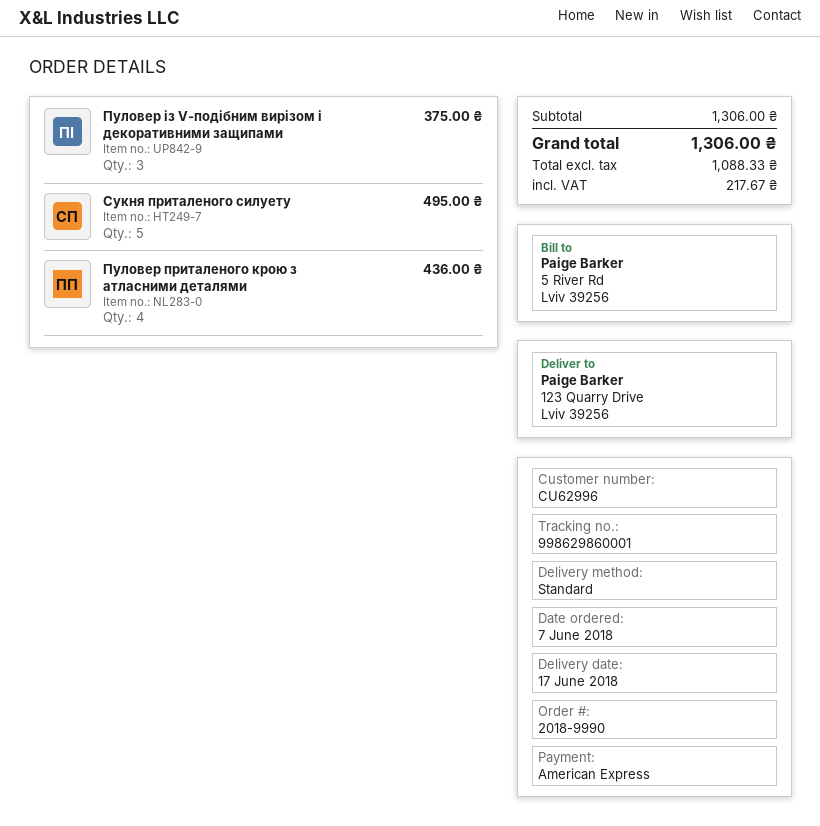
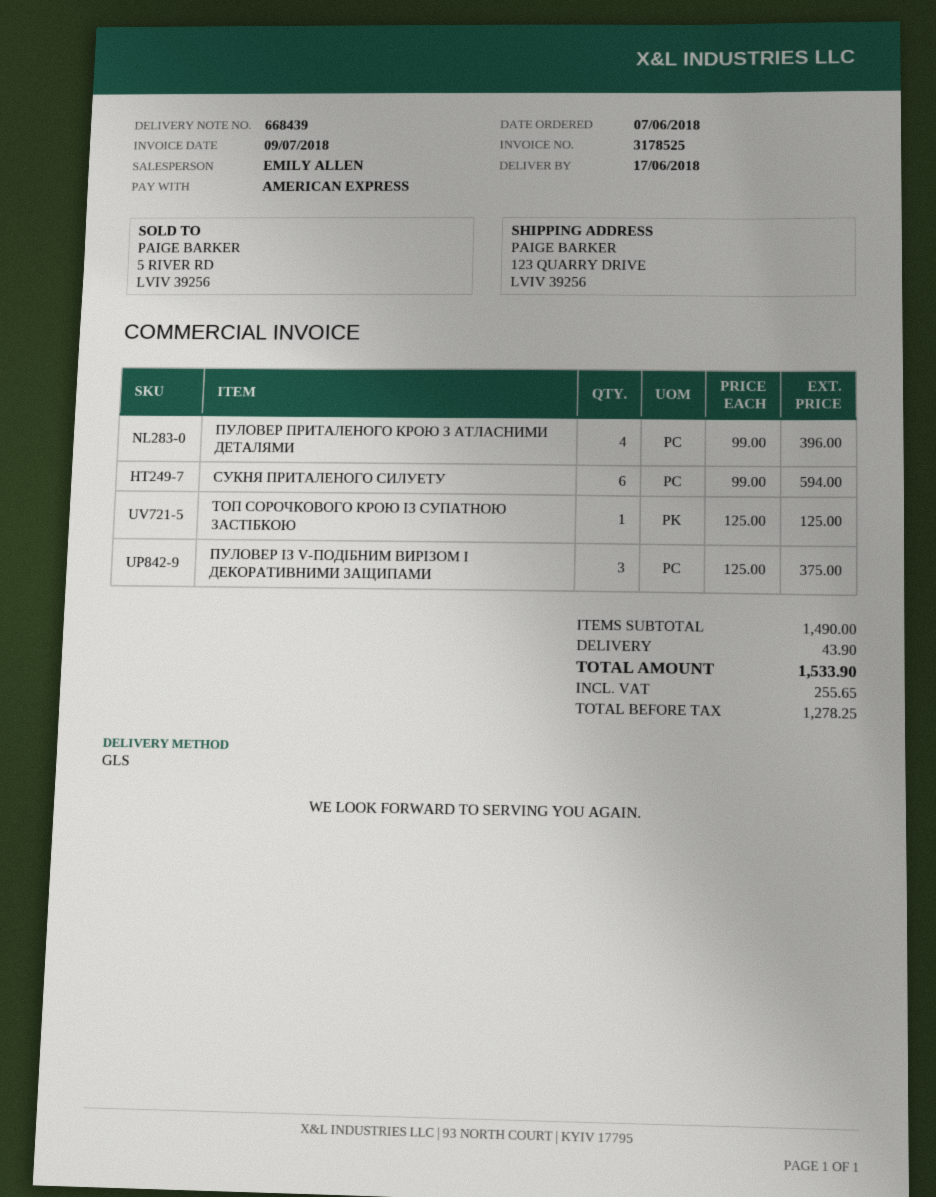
shipping method: standard -> GLS
Сукня приталеного силуету: 5 for 495.00 -> 6 for 594.00
Пуловер приталеного крою з атласними деталями: 4 for 436.00 -> 4 for 396.00
ТОП СОРОЧКОВОГО КРОЮ ІЗ СУПАТНОЮ ЗАСТІБКОЮ: none -> 1 for 125.00
subtotal: 1306.00 -> 1490.00
shipping: none -> 43.90
net: 1088.33 -> 1278.25
tax: 217.67 -> 255.65
total: 1306.00 -> 1533.90

